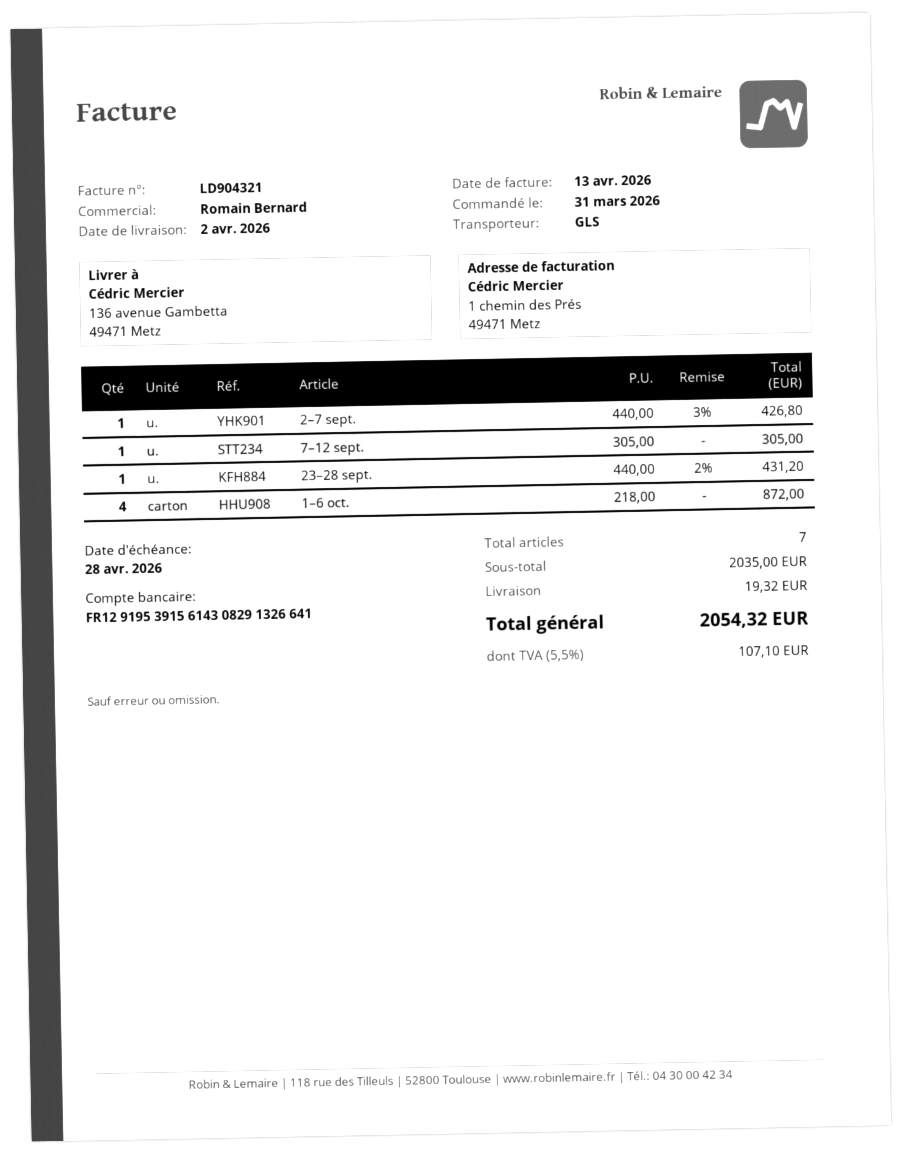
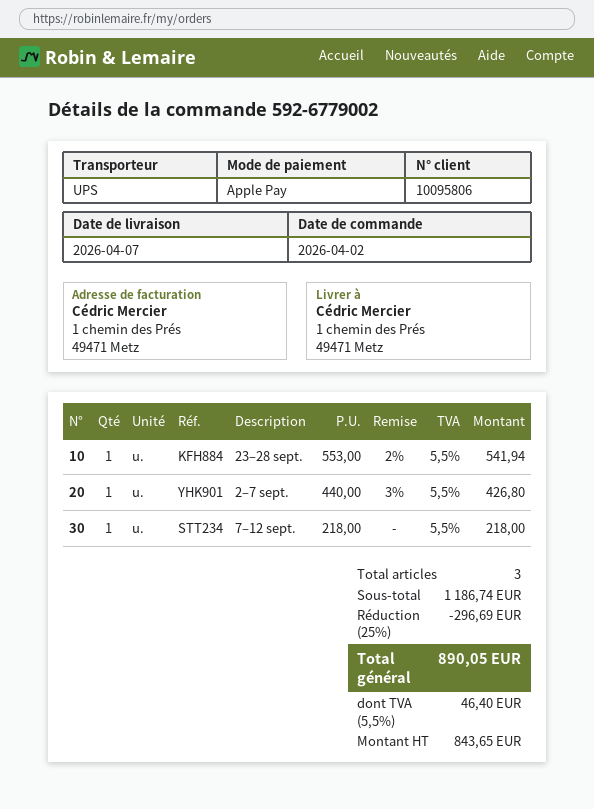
order date: 2026-03-31 -> 2026-04-02
delivery date: 2026-04-02 -> 2026-04-07
shipping method: GLS -> UPS
ship to: 136 avenue Gambetta, 49471 Metz -> 1 chemin des Prés, 49471 Metz
7–12 sept.: 1 x 305.00 = 305.00 -> 1 x 218.00 = 218.00
23–28 sept.: 1 x 440.00 - 2% = 431.20 -> 1 x 553.00 - 2% = 541.94
1–6 oct.: 4 x 218.00 = 872.00 -> none
total quantity: 7 -> 3
subtotal: 2035.00 -> 1186.74
discount: none -> 25% = 296.69
shipping: 19.32 -> none
tax: 5.5% = 107.10 -> 5.5% = 46.40
total: 2054.32 -> 890.05

